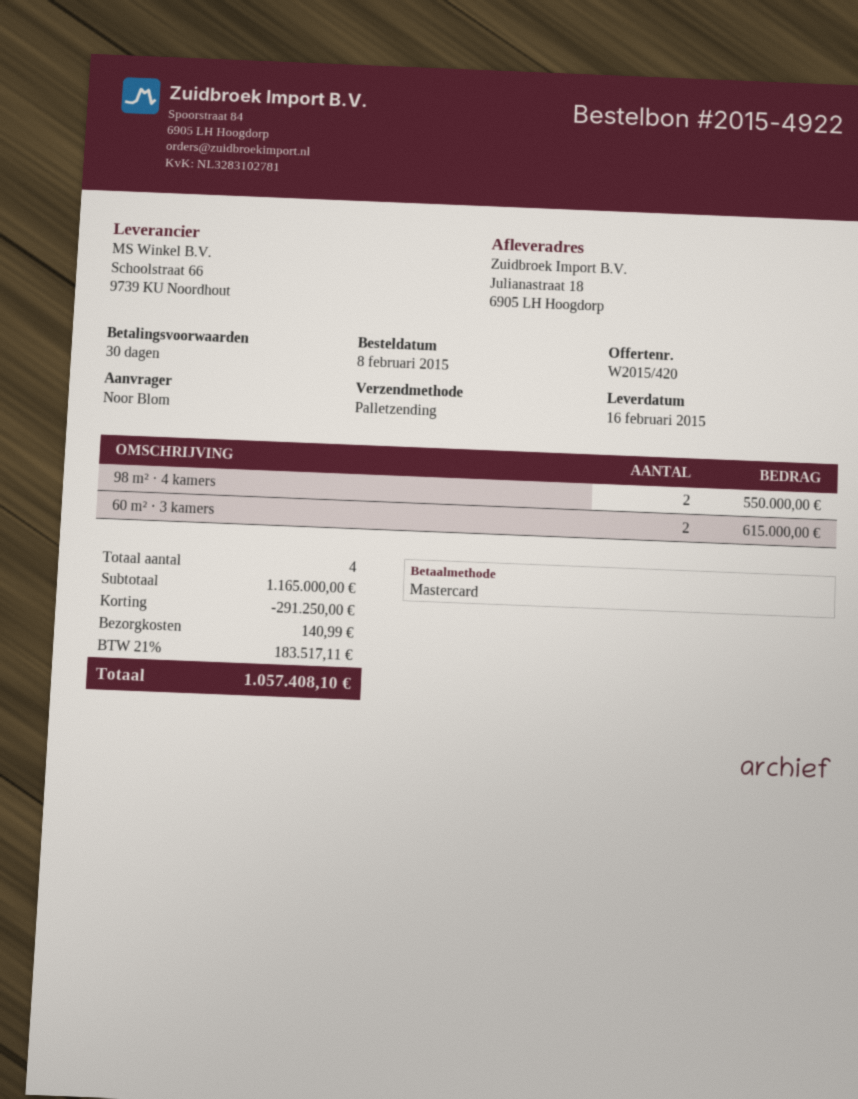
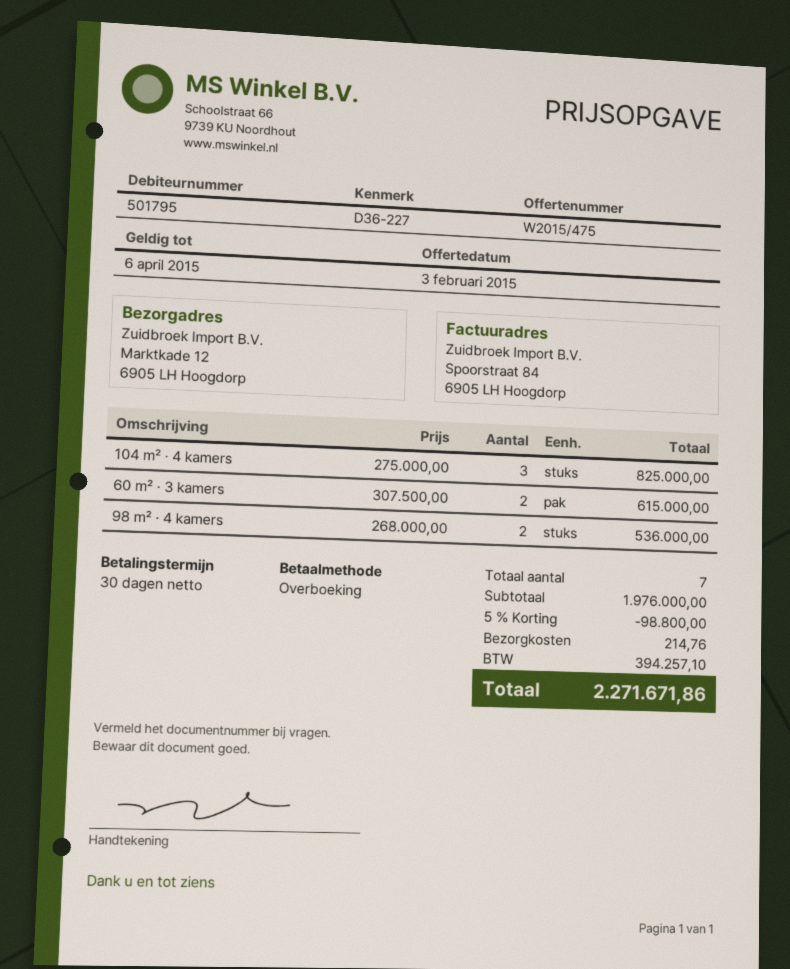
quote number: W2015/420 -> W2015/475
payment method: Mastercard -> bank transfer
ship to: Julianastraat 18, 6905 LH Hoogdorp -> Marktkade 12, 6905 LH Hoogdorp
98 m² · 4 kamers: 2 for 550000.00 -> 2 for 536000.00
104 m² · 4 kamers: none -> 3 for 825000.00
total quantity: 4 -> 7
subtotal: 1165000.00 -> 1976000.00
discount: 291250.00 -> 98800.00
shipping: 140.99 -> 214.76
tax: 183517.11 -> 394257.10
total: 1057408.10 -> 2271671.86

